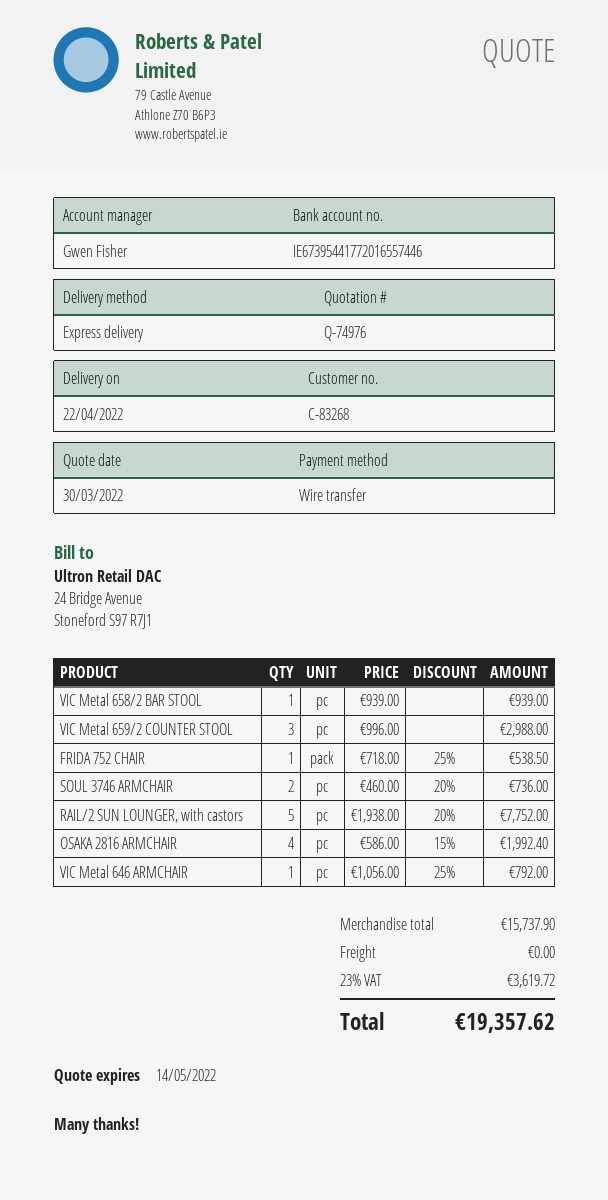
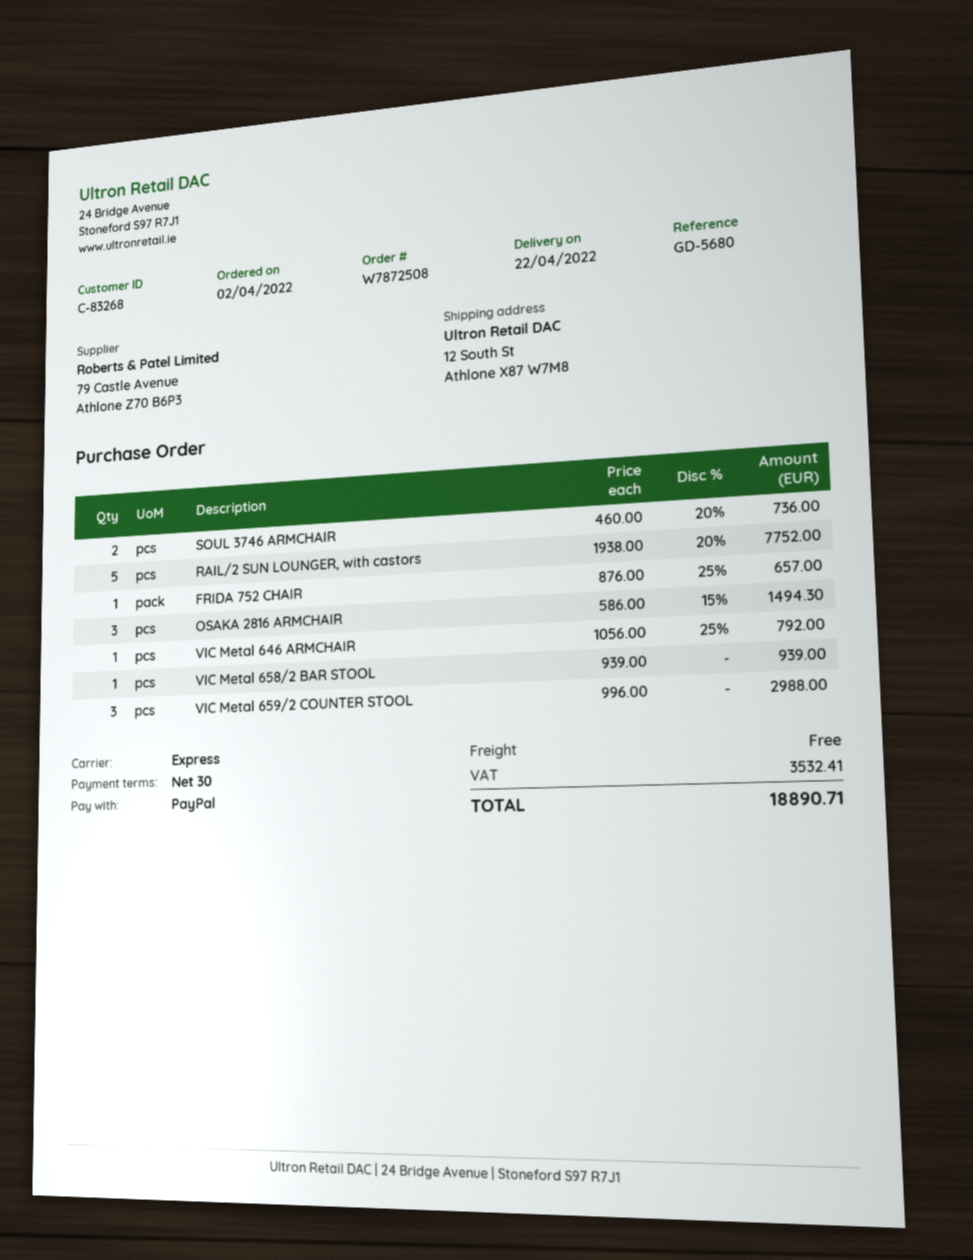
payment method: bank transfer -> PayPal
FRIDA 752 CHAIR: 1 x 718.00 - 25% = 538.50 -> 1 x 876.00 - 25% = 657.00
OSAKA 2816 ARMCHAIR: 4 x 586.00 - 15% = 1992.40 -> 3 x 586.00 - 15% = 1494.30
tax: 3619.72 -> 3532.41
total: 19357.62 -> 18890.71

